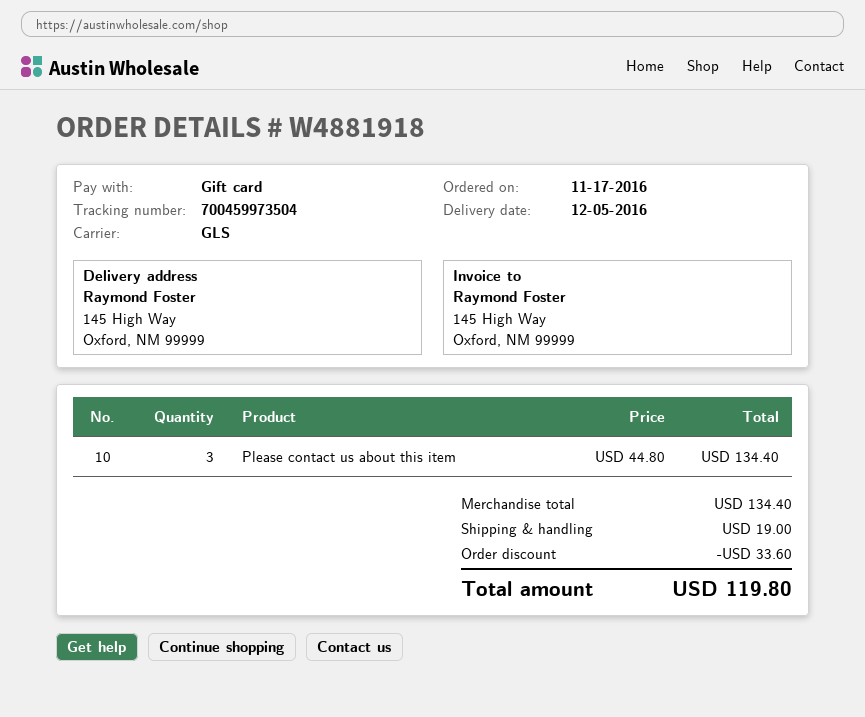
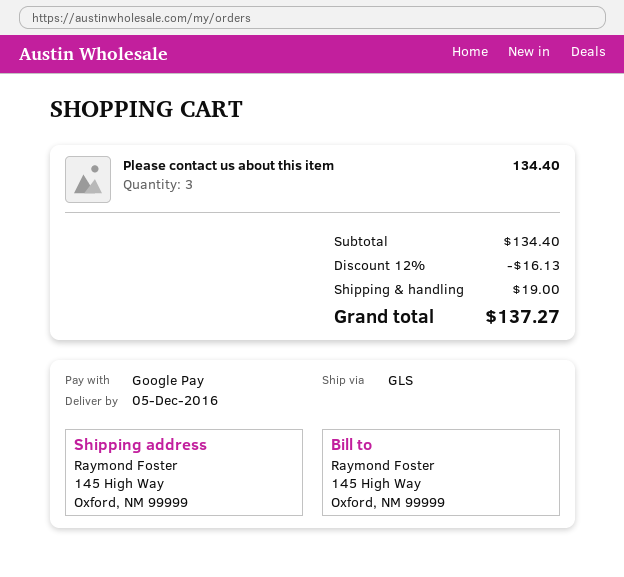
payment method: gift card -> Google Pay
discount: 33.60 -> 16.13
total: 119.80 -> 137.27

